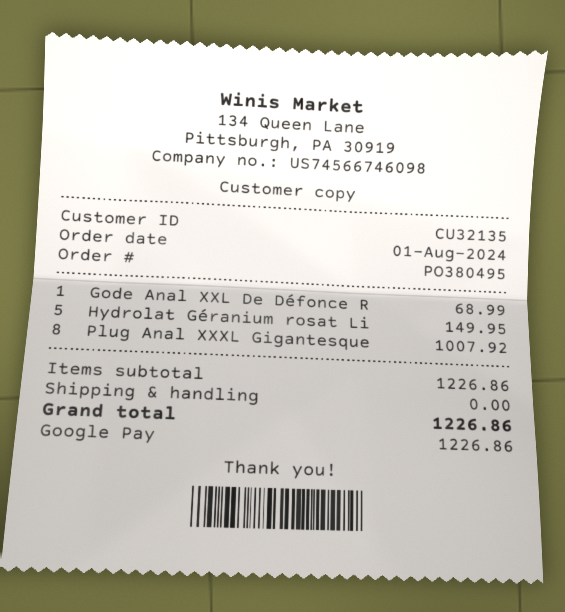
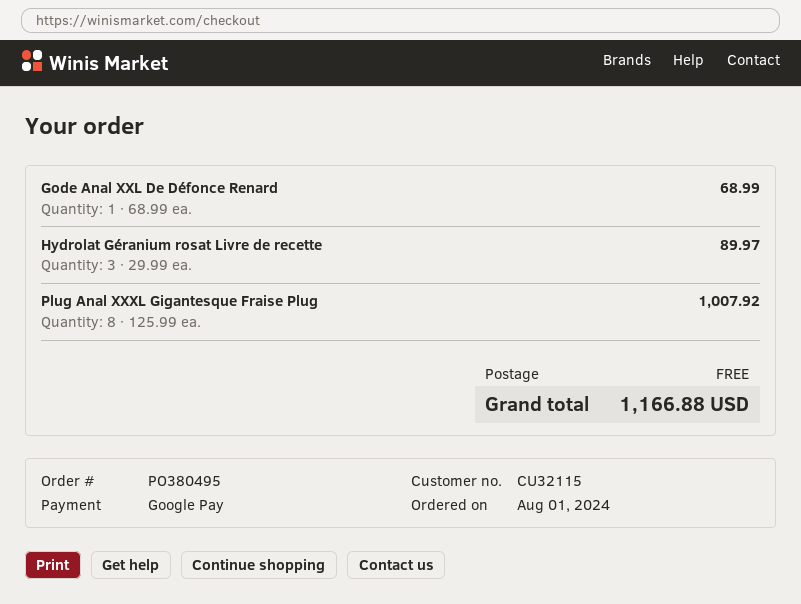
customer number: CU32135 -> CU32115
Hydrolat Géranium rosat Li: 5 for 149.95 -> 3 for 89.97
total: 1226.86 -> 1166.88

